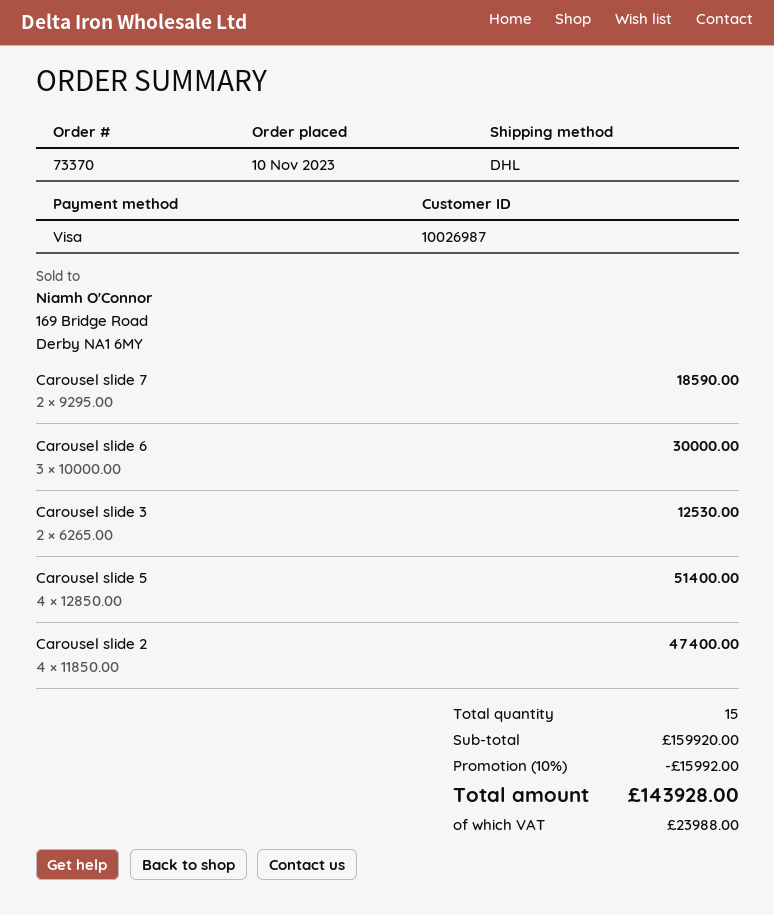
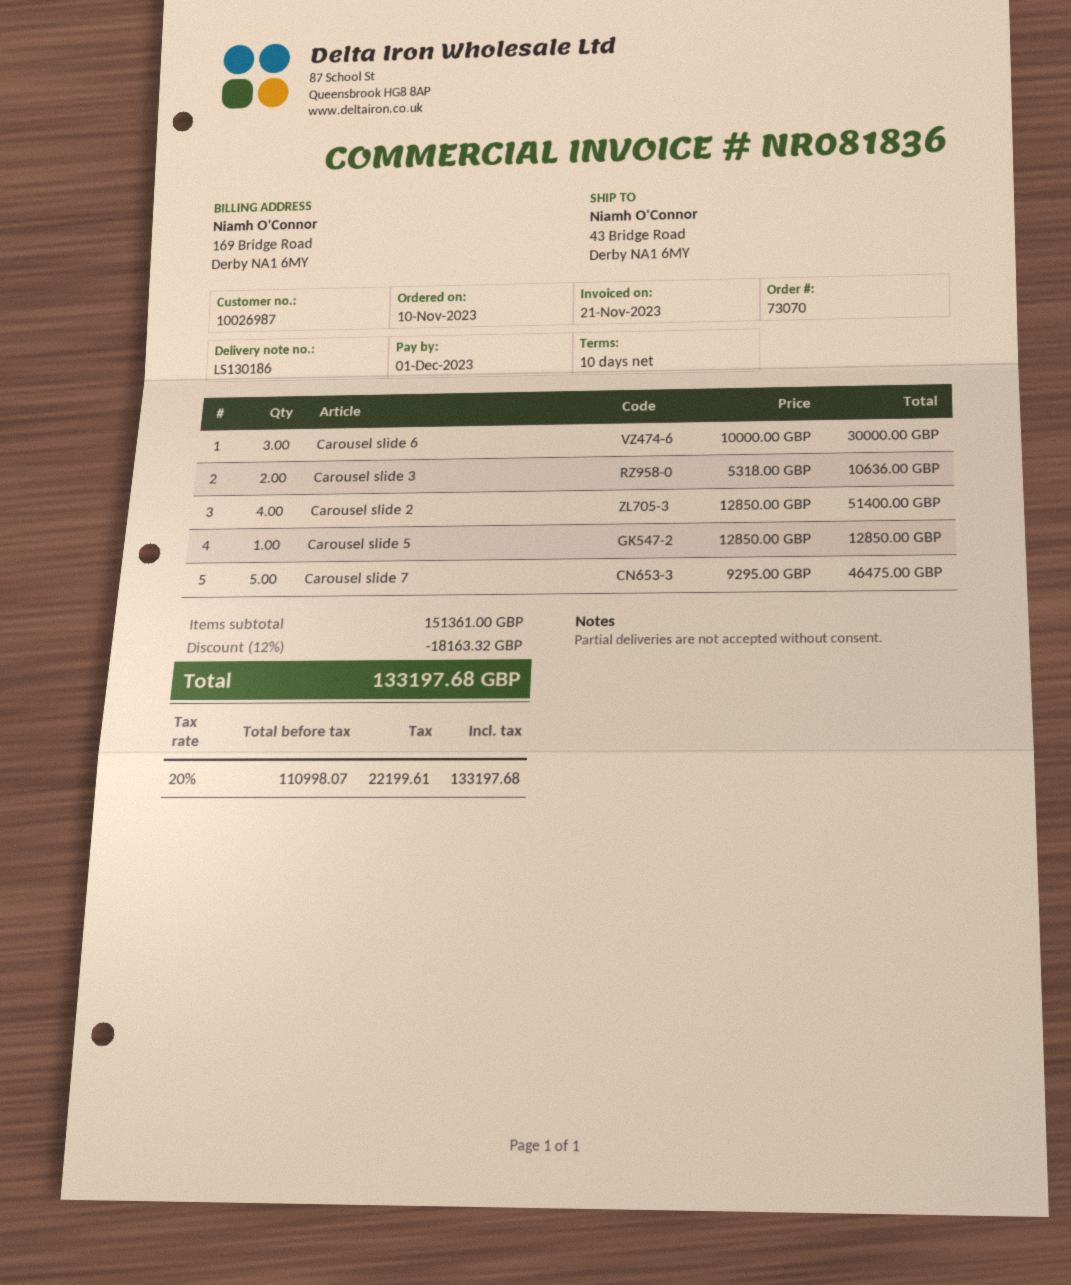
order number: 73370 -> 73070
Carousel slide 7: 2 x 9295.00 = 18590.00 -> 5 x 9295.00 = 46475.00
Carousel slide 3: 2 x 6265.00 = 12530.00 -> 2 x 5318.00 = 10636.00
Carousel slide 5: 4 x 12850.00 = 51400.00 -> 1 x 12850.00 = 12850.00
Carousel slide 2: 4 x 11850.00 = 47400.00 -> 4 x 12850.00 = 51400.00
subtotal: 159920.00 -> 151361.00
discount: 10% = 15992.00 -> 12% = 18163.32
tax: 23988.00 -> 22199.61
total: 143928.00 -> 133197.68

